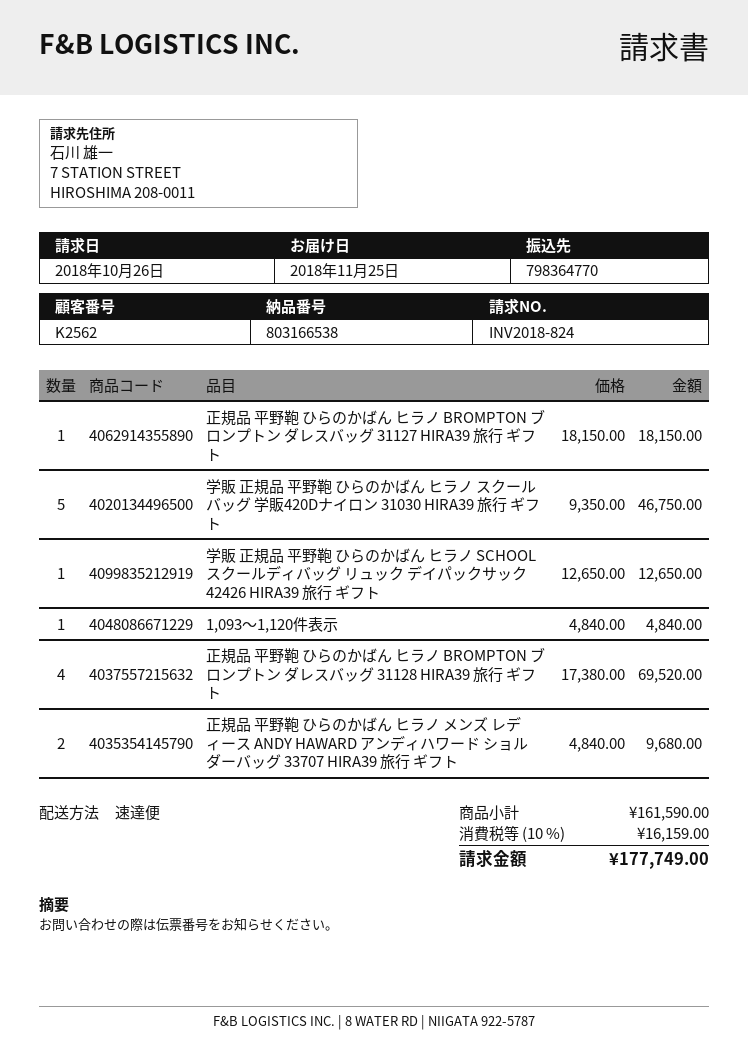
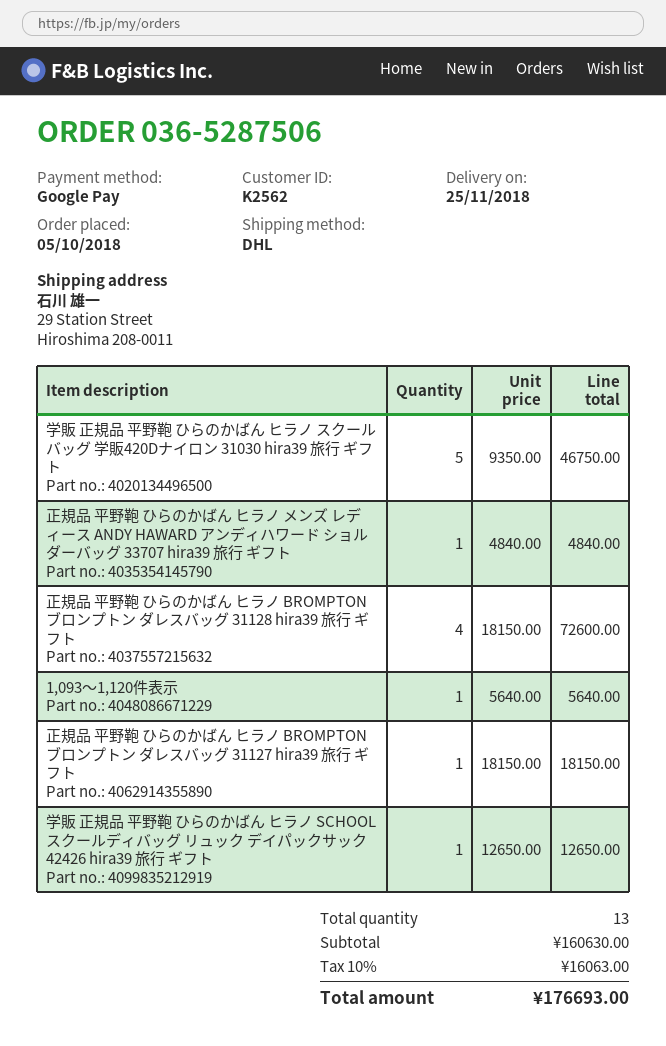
shipping method: express -> DHL
1,093〜1,120件表示: 1 x 4840.00 = 4840.00 -> 1 x 5640.00 = 5640.00
正規品 平野鞄 ひらのかばん ヒラノ BROMPTON ブロンプトン ダレスバッグ 31128 HIRA39 旅行 ギフト: 4 x 17380.00 = 69520.00 -> 4 x 18150.00 = 72600.00
正規品 平野鞄 ひらのかばん ヒラノ メンズ レディース ANDY HAWARD アンディハワード ショルダーバッグ 33707 HIRA39 旅行 ギフト: 2 x 4840.00 = 9680.00 -> 1 x 4840.00 = 4840.00
subtotal: 161590.00 -> 160630.00
tax: 10% = 16159.00 -> 10% = 16063.00
total: 177749.00 -> 176693.00

